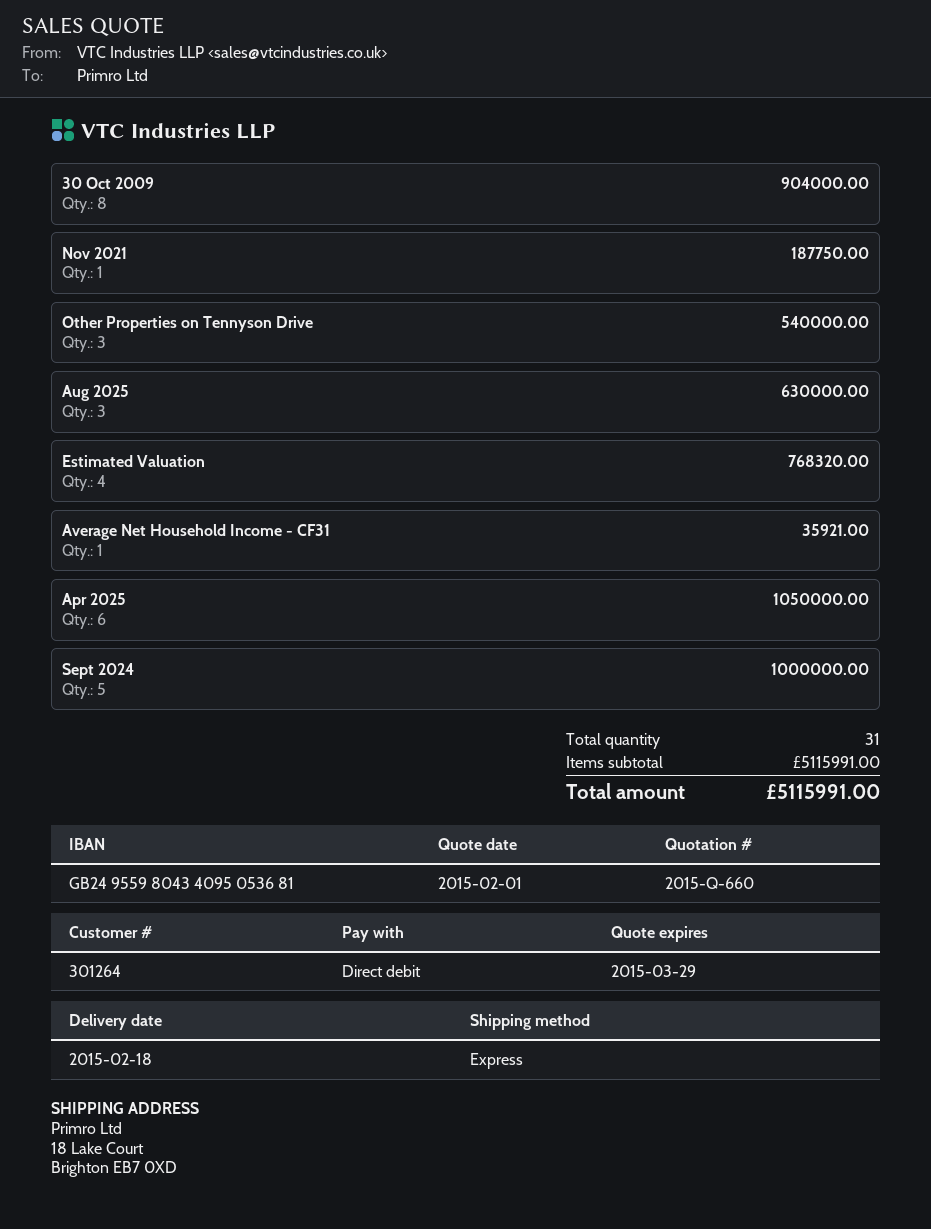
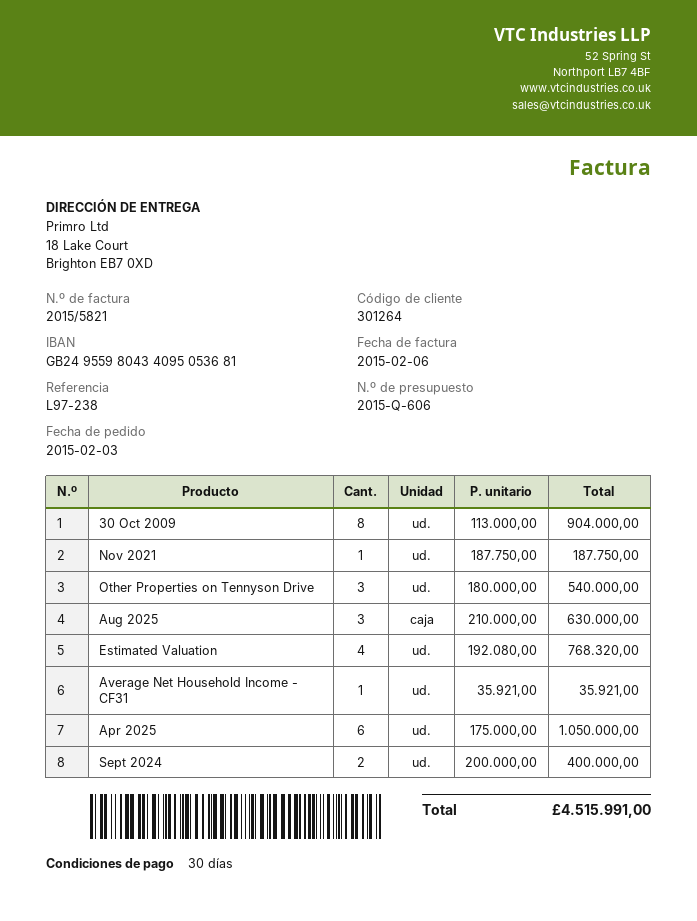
quote number: 2015-Q-660 -> 2015-Q-606
Sept 2024: 5 for 1000000.00 -> 2 for 400000.00
total: 5115991.00 -> 4515991.00

